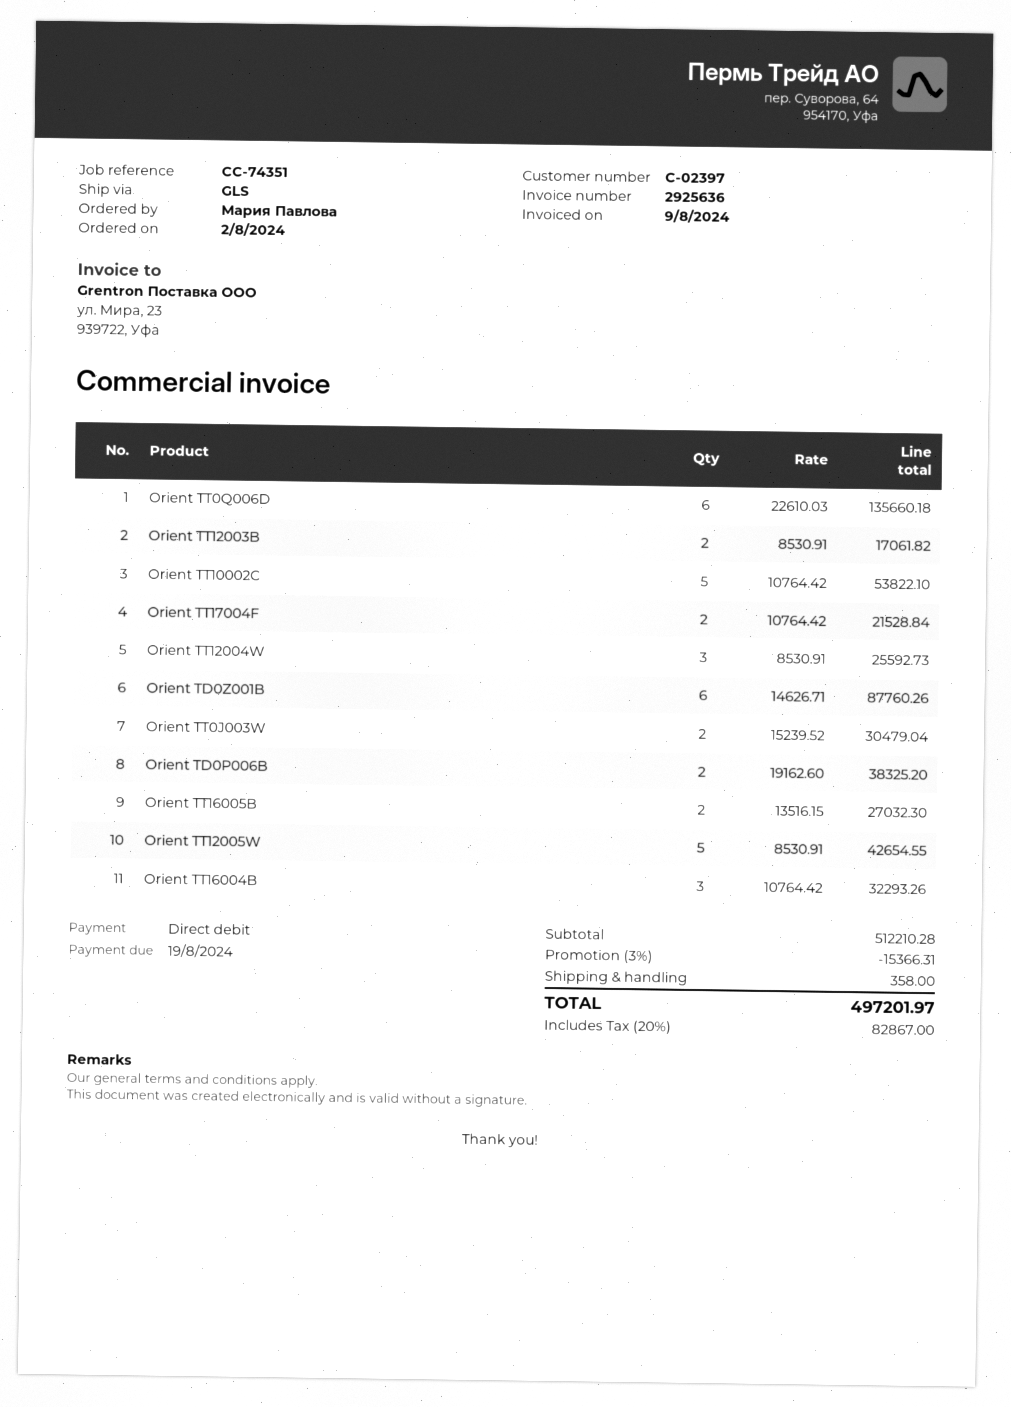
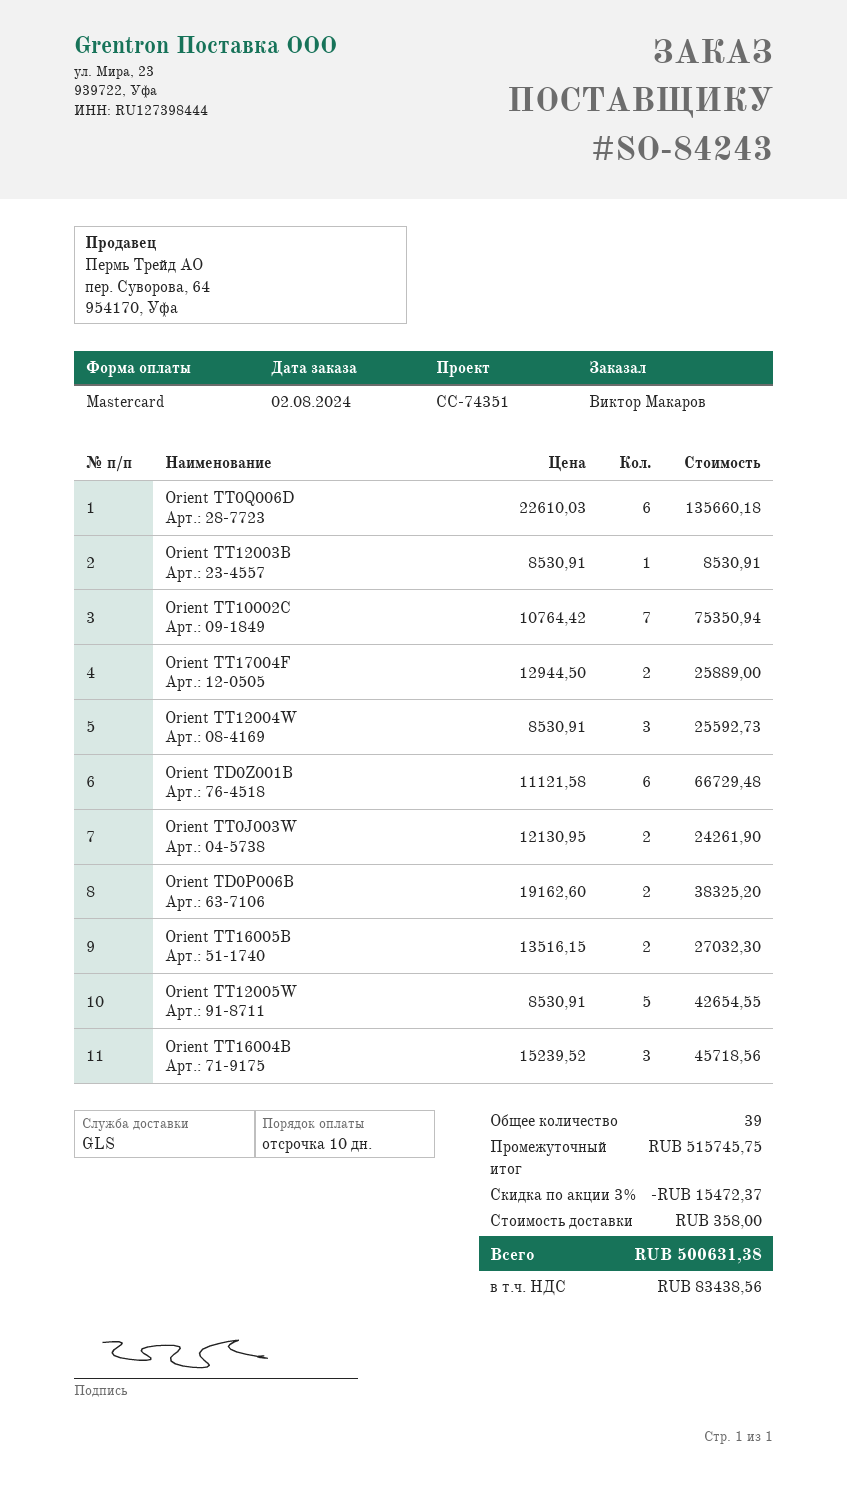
ordered by: Мария Павлова -> Виктор Макаров
payment method: direct debit -> Mastercard
Orient TT12003B: 2 x 8530.91 = 17061.82 -> 1 x 8530.91 = 8530.91
Orient TT10002C: 5 x 10764.42 = 53822.10 -> 7 x 10764.42 = 75350.94
Orient TT17004F: 2 x 10764.42 = 21528.84 -> 2 x 12944.50 = 25889.00
Orient TD0Z001B: 6 x 14626.71 = 87760.26 -> 6 x 11121.58 = 66729.48
Orient TT0J003W: 2 x 15239.52 = 30479.04 -> 2 x 12130.95 = 24261.90
Orient TT16004B: 3 x 10764.42 = 32293.26 -> 3 x 15239.52 = 45718.56
subtotal: 512210.28 -> 515745.75
discount: 3% = 15366.31 -> 3% = 15472.37
tax: 82867.00 -> 83438.56
total: 497201.97 -> 500631.38

